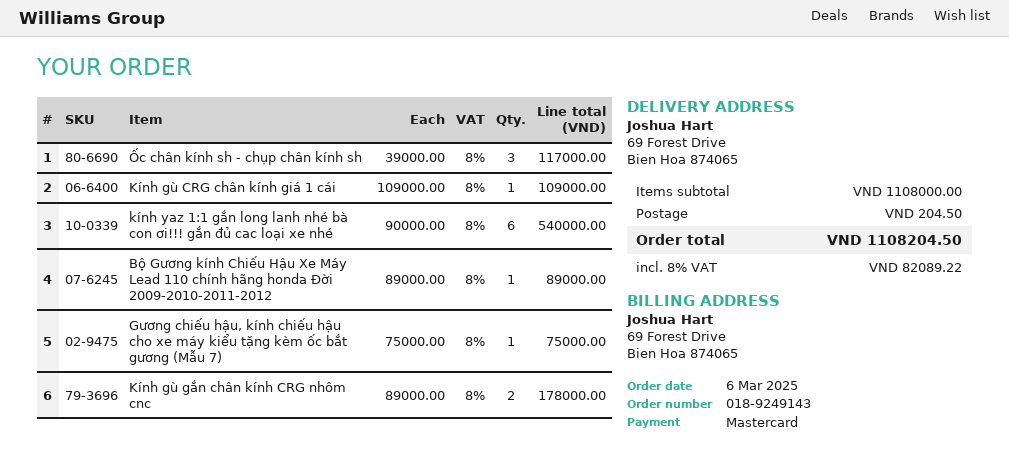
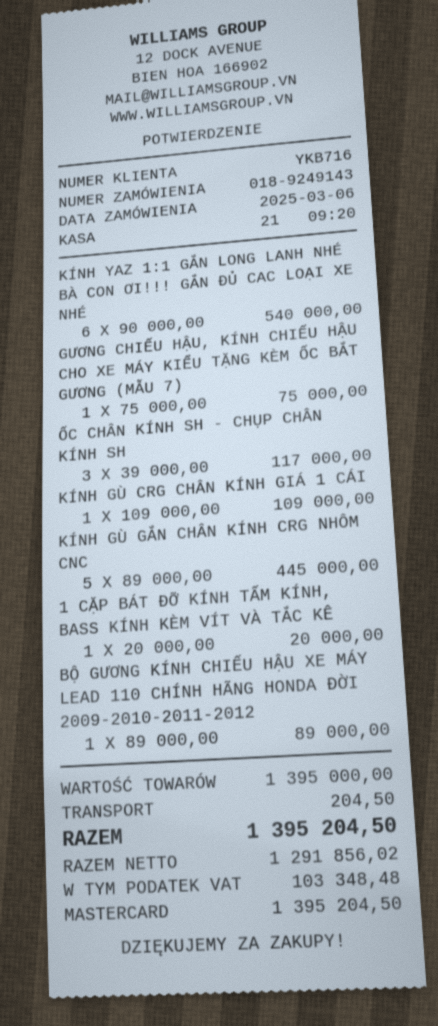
Kính gù gắn chân kính CRG nhôm cnc: 2 x 89000.00 = 178000.00 -> 5 x 89000.00 = 445000.00
1 CẶP BÁT ĐỠ KÍNH TẤM KÍNH, BASS KÍNH KÈM VÍT VÀ TẮC KÊ: none -> 1 x 20000.00 = 20000.00
subtotal: 1108000.00 -> 1395000.00
tax: 82089.22 -> 103348.48
total: 1108204.50 -> 1395204.50

